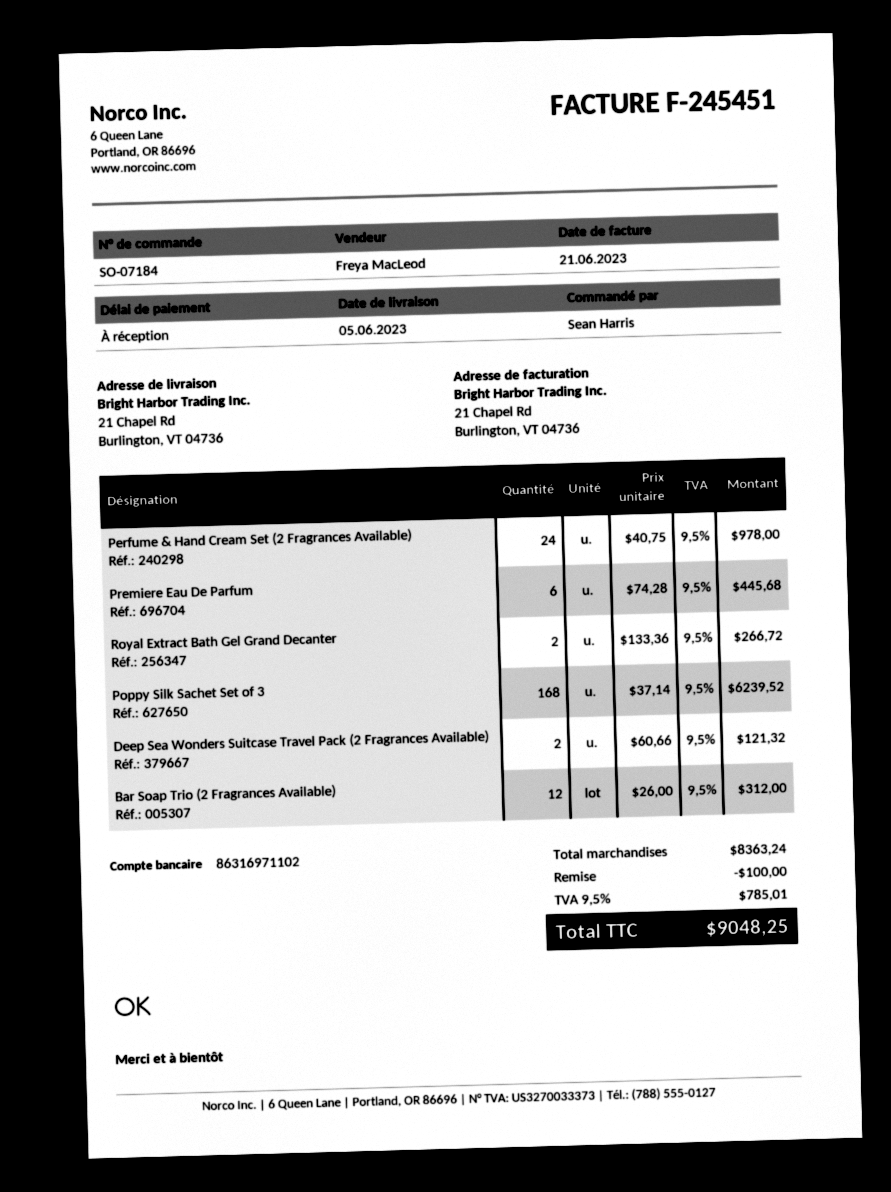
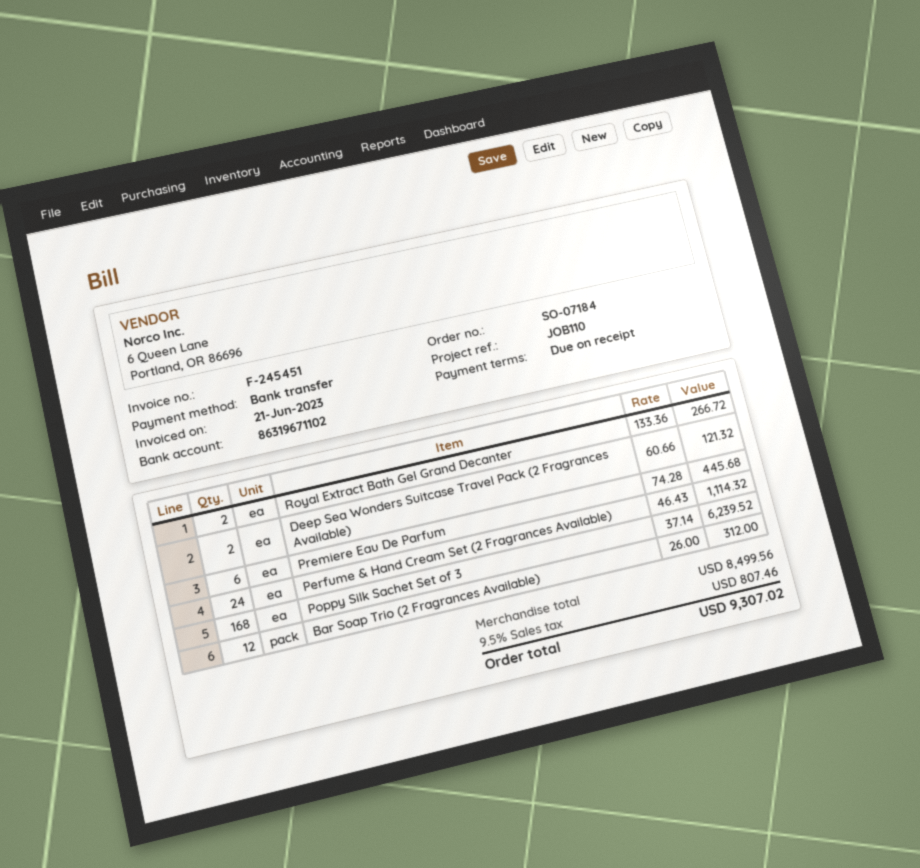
bank account: 86316971102 -> 86319671102
Perfume & Hand Cream Set (2 Fragrances Available): 24 x 40.75 = 978.00 -> 24 x 46.43 = 1114.32
subtotal: 8363.24 -> 8499.56
discount: 100.00 -> none
tax: 9.5% = 785.01 -> 9.5% = 807.46
total: 9048.25 -> 9307.02

